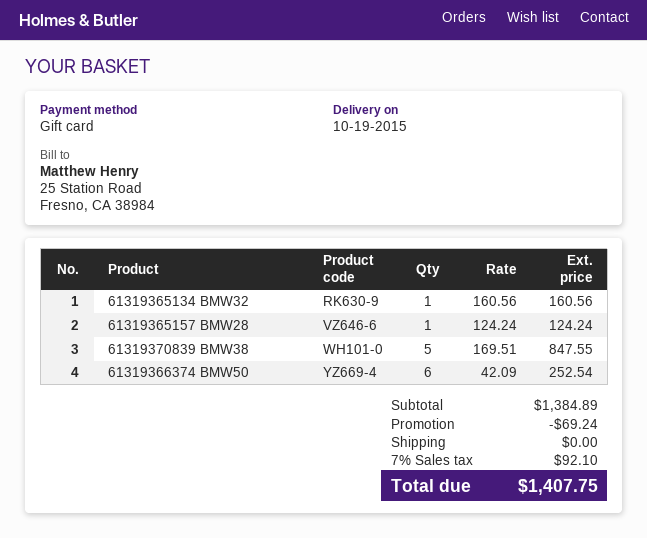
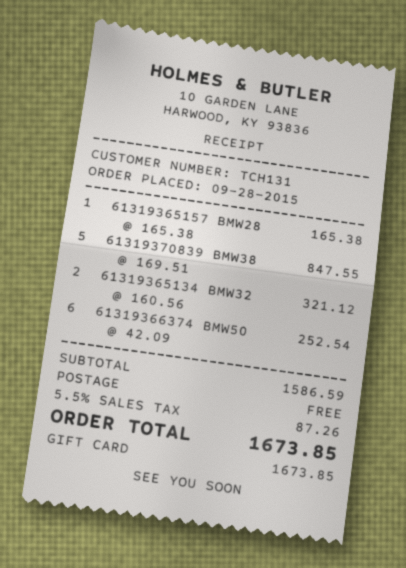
61319365134 BMW32: 1 x 160.56 = 160.56 -> 2 x 160.56 = 321.12
61319365157 BMW28: 1 x 124.24 = 124.24 -> 1 x 165.38 = 165.38
subtotal: 1384.89 -> 1586.59
discount: 69.24 -> none
tax: 7% = 92.10 -> 5.5% = 87.26
total: 1407.75 -> 1673.85

